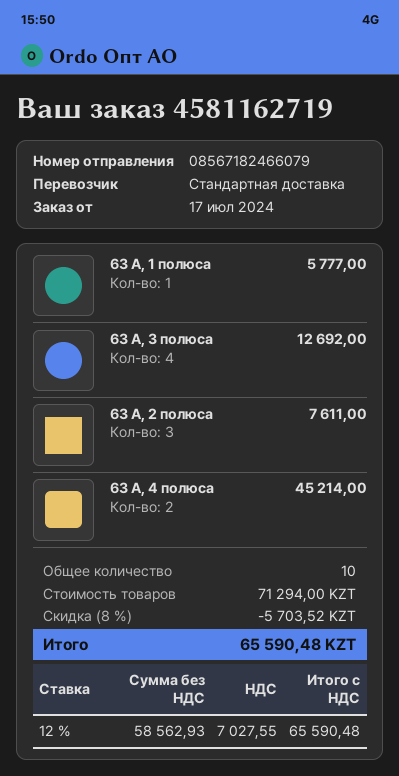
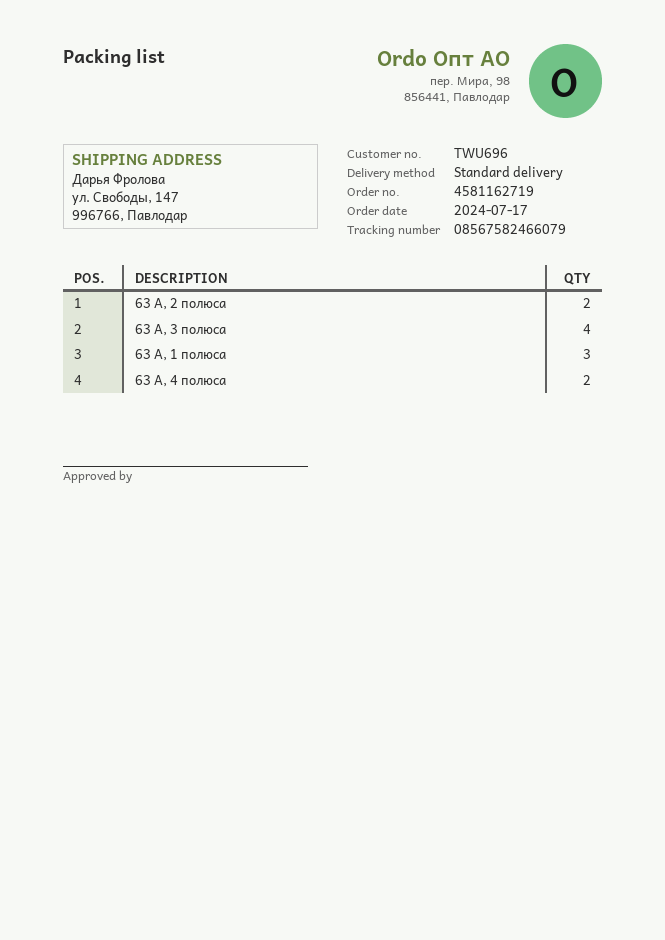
tracking number: 08567182466079 -> 08567582466079
63 А, 1 полюса: 1 -> 3
63 А, 2 полюса: 3 -> 2

